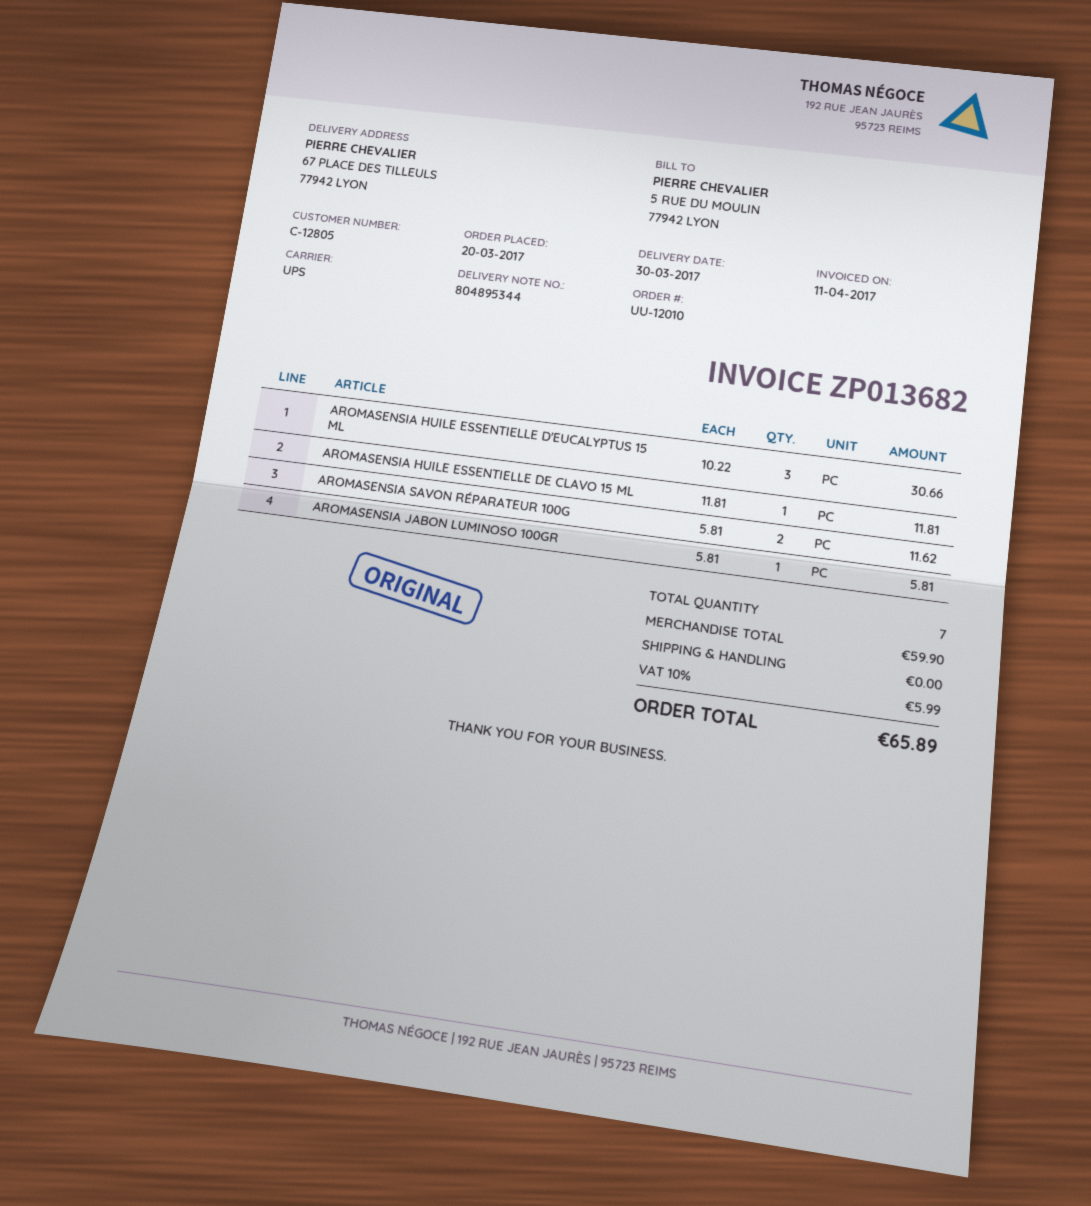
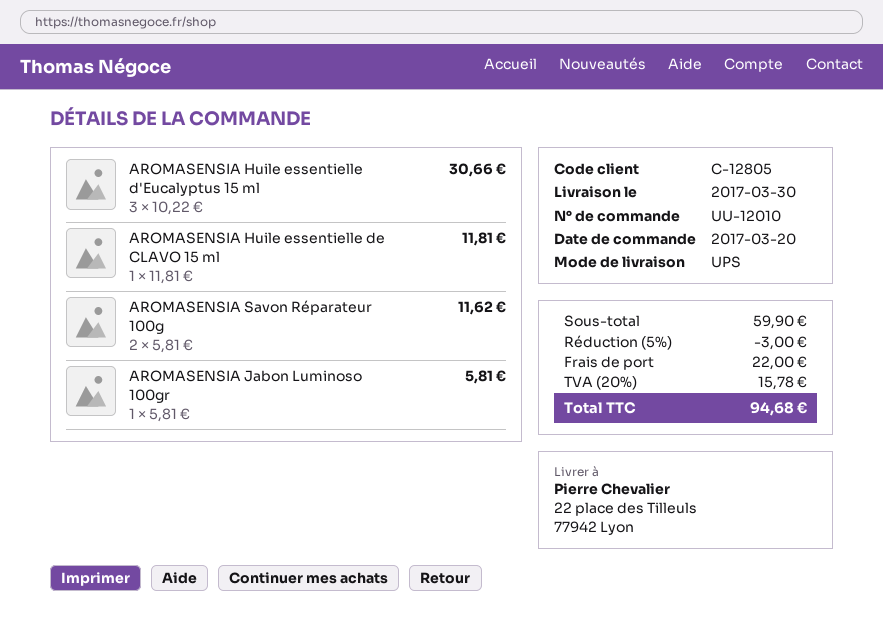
ship to: 67 PLACE DES TILLEULS, 77942 LYON -> 22 place des Tilleuls, 77942 Lyon
discount: none -> 5% = 3.00
shipping: 0.00 -> 22.00
tax: 10% = 5.99 -> 20% = 15.78
total: 65.89 -> 94.68

